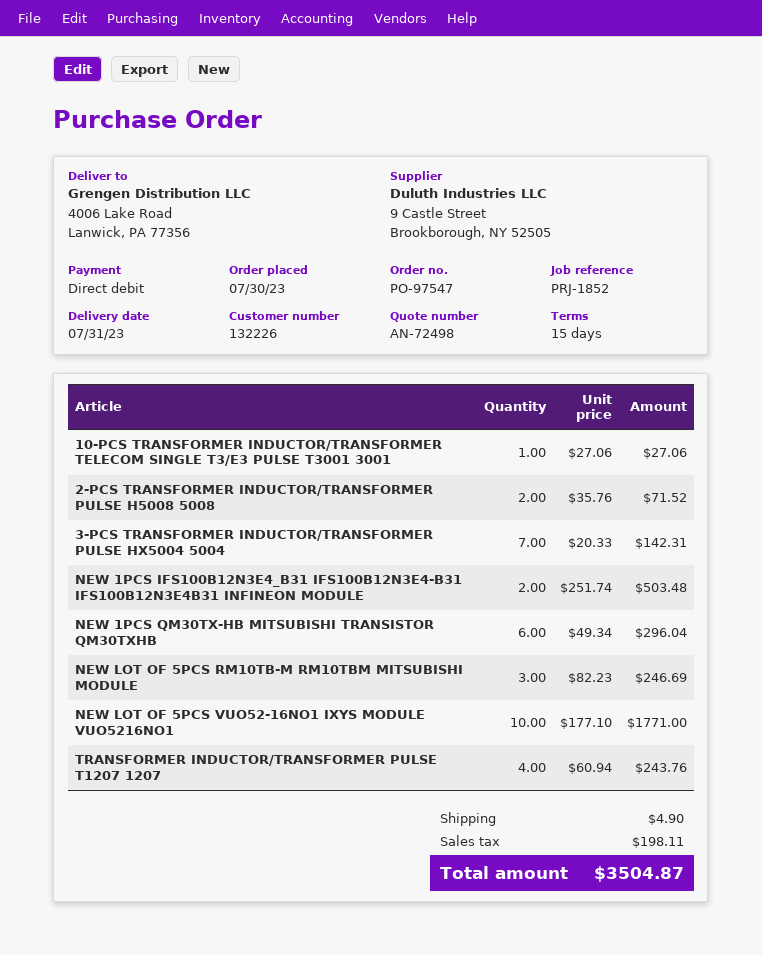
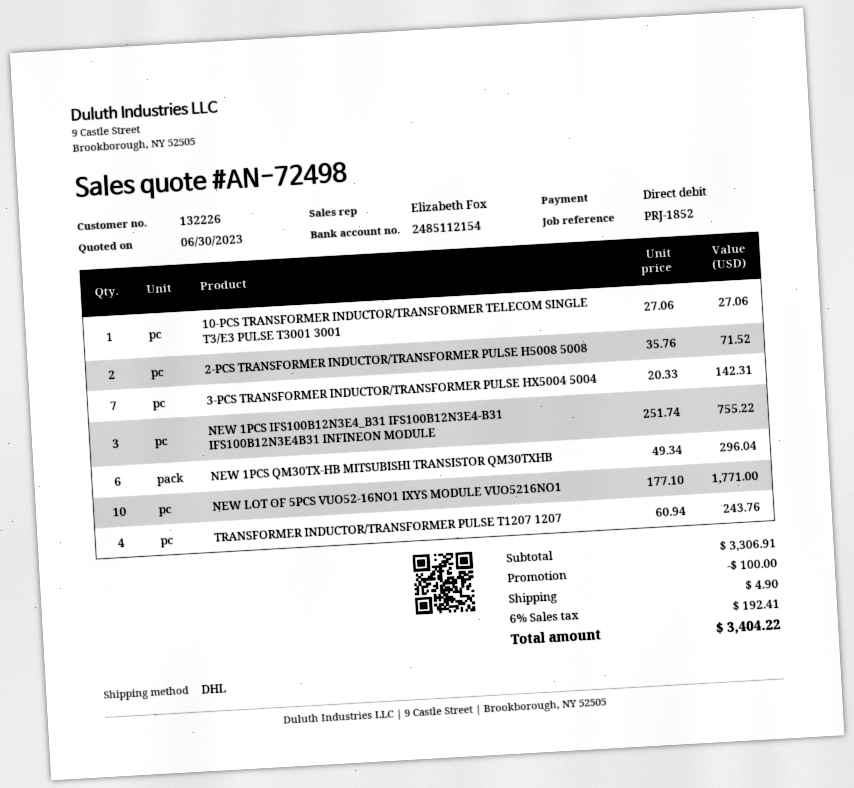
NEW 1PCS IFS100B12N3E4_B31 IFS100B12N3E4-B31 IFS100B12N3E4B31 INFINEON MODULE: 2 x 251.74 = 503.48 -> 3 x 251.74 = 755.22
NEW LOT OF 5PCS RM10TB-M RM10TBM MITSUBISHI MODULE: 3 x 82.23 = 246.69 -> none
discount: none -> 100.00
tax: 198.11 -> 192.41
total: 3504.87 -> 3404.22

